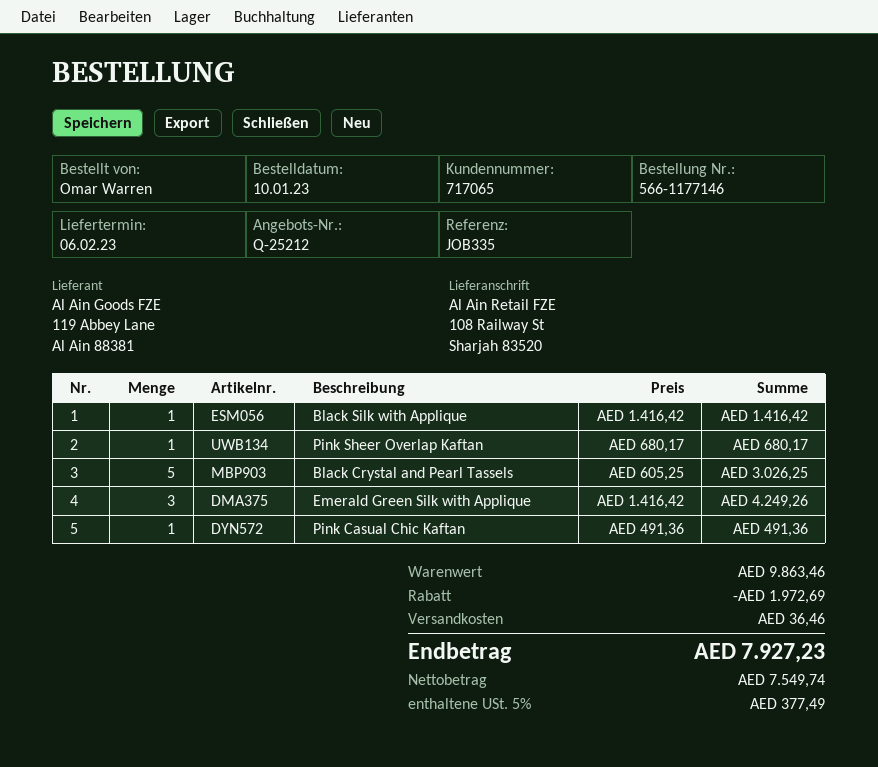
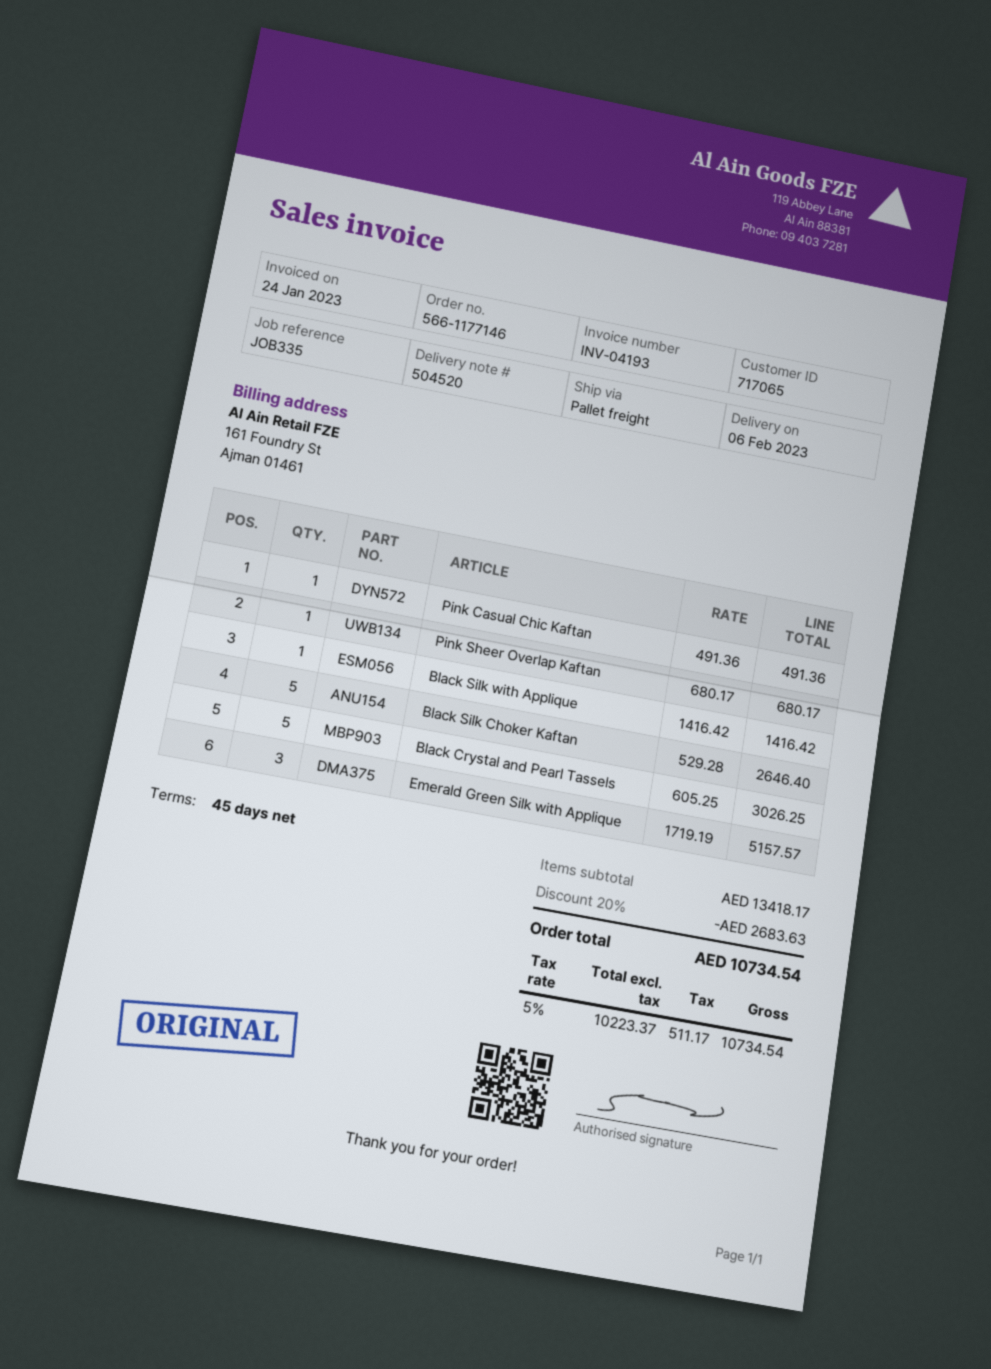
Emerald Green Silk with Applique: 3 x 1416.42 = 4249.26 -> 3 x 1719.19 = 5157.57
Black Silk Choker Kaftan: none -> 5 x 529.28 = 2646.40
subtotal: 9863.46 -> 13418.17
discount: 1972.69 -> 2683.63
shipping: 36.46 -> none
net: 7549.74 -> 10223.37
tax: 5% = 377.49 -> 5% = 511.17
total: 7927.23 -> 10734.54

